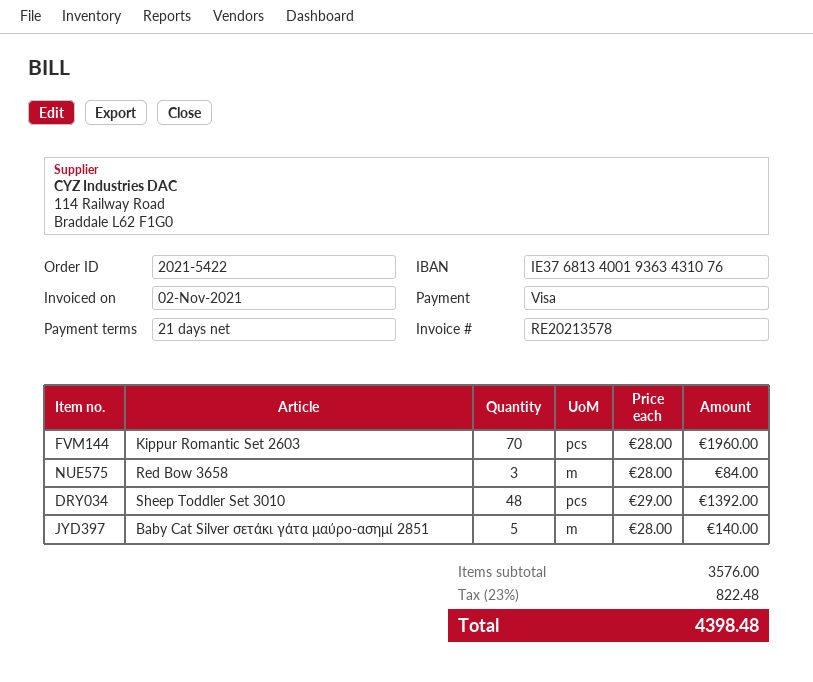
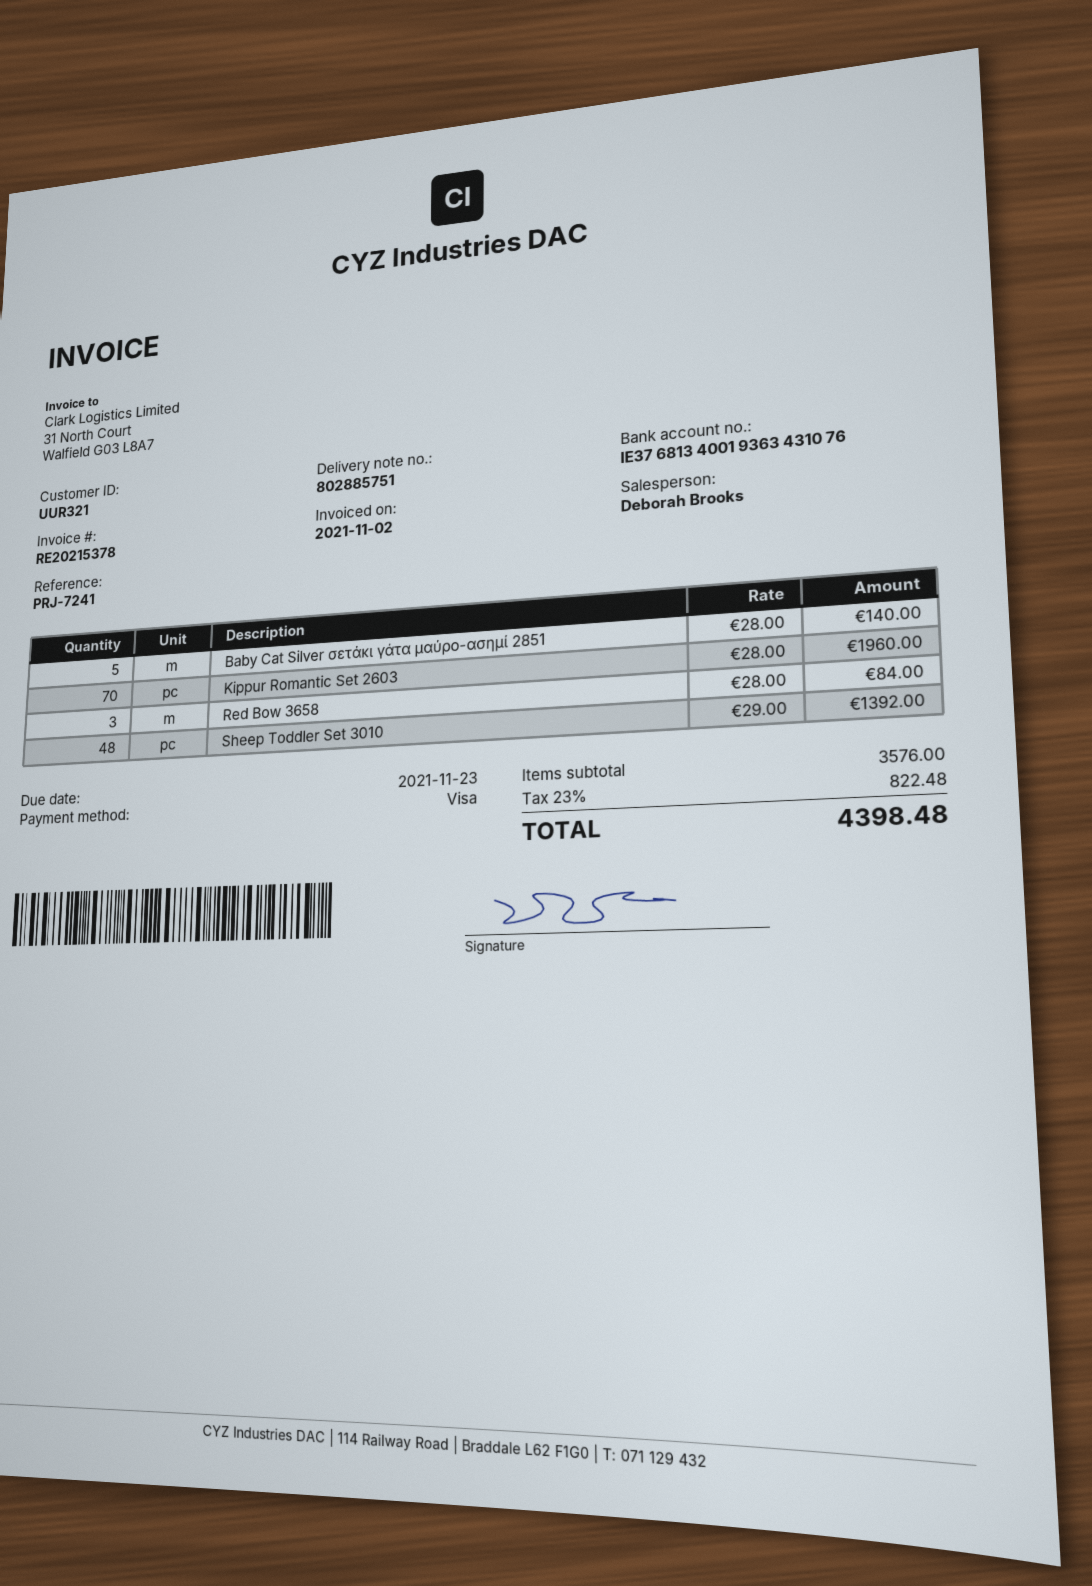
invoice number: RE20213578 -> RE20215378

